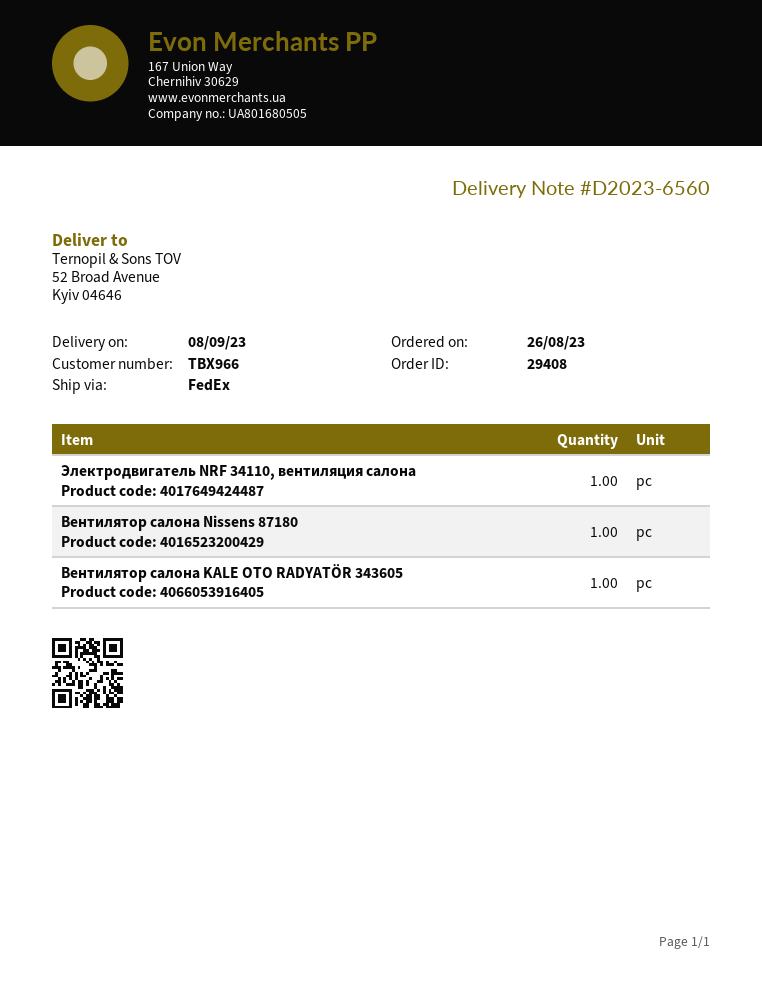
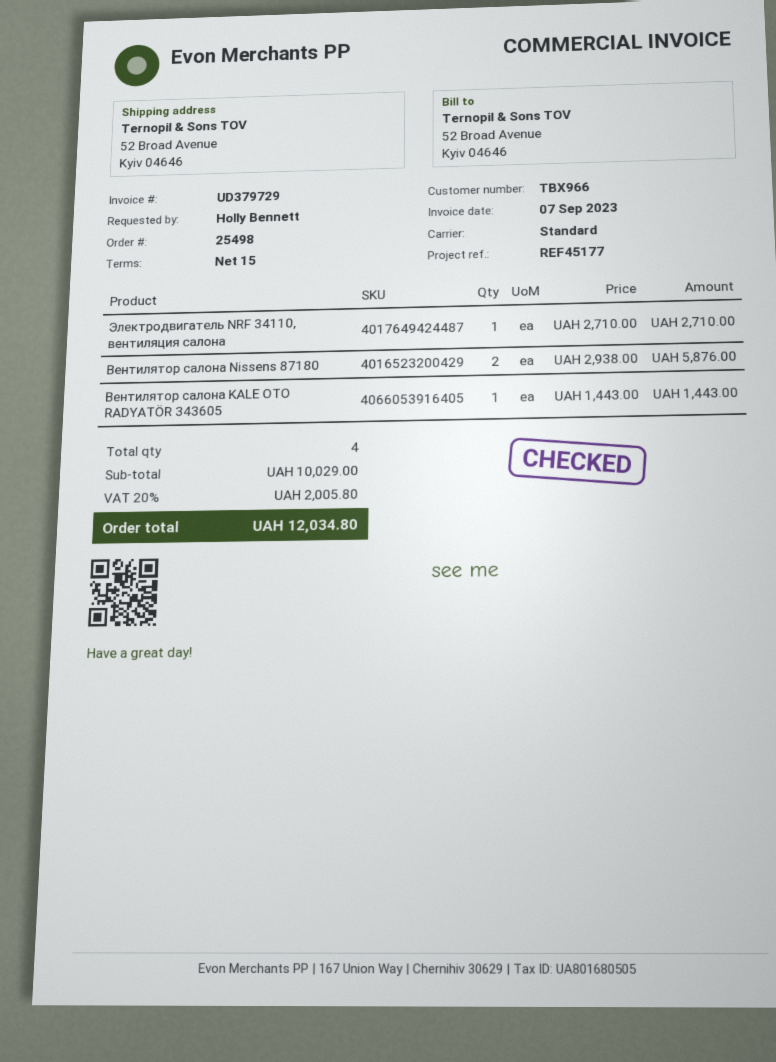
order number: 29408 -> 25498
shipping method: FedEx -> standard
Вентилятор салона Nissens 87180: 1 -> 2

